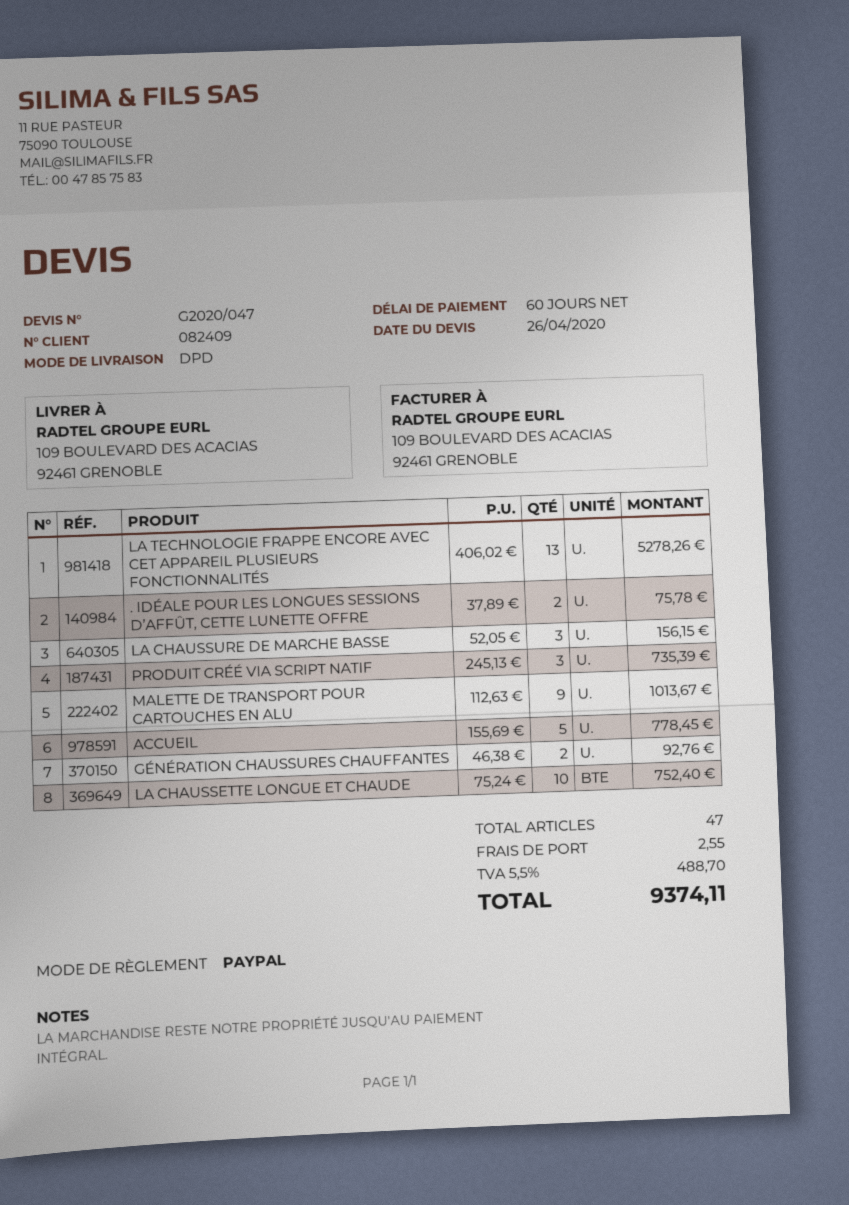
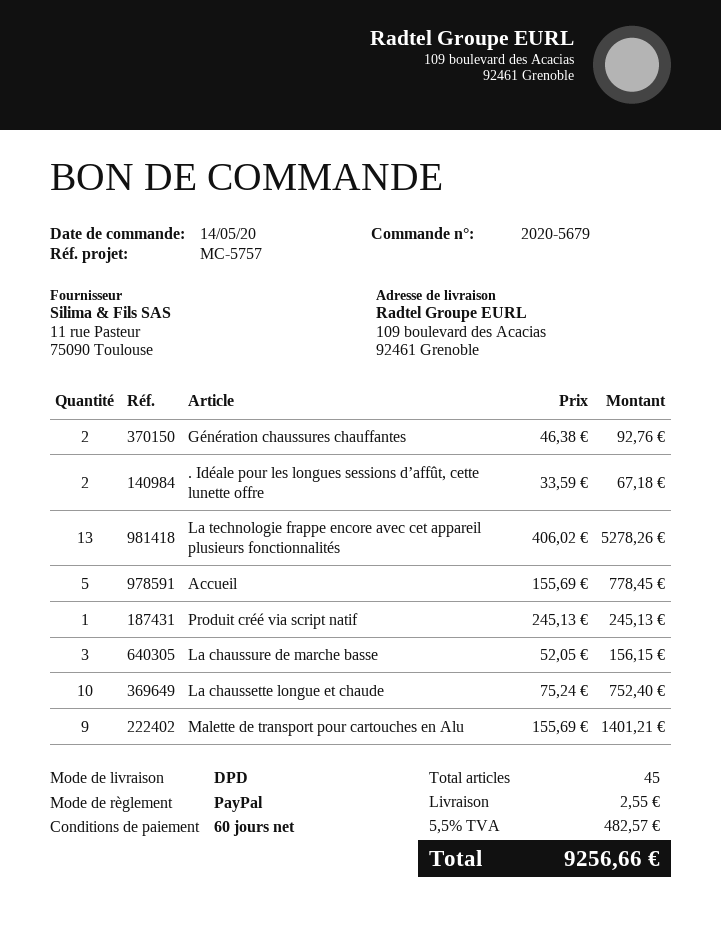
. IDÉALE POUR LES LONGUES SESSIONS D’AFFÛT, CETTE LUNETTE OFFRE: 2 x 37.89 = 75.78 -> 2 x 33.59 = 67.18
PRODUIT CRÉÉ VIA SCRIPT NATIF: 3 x 245.13 = 735.39 -> 1 x 245.13 = 245.13
MALETTE DE TRANSPORT POUR CARTOUCHES EN ALU: 9 x 112.63 = 1013.67 -> 9 x 155.69 = 1401.21
total quantity: 47 -> 45
tax: 5.5% = 488.70 -> 5.5% = 482.57
total: 9374.11 -> 9256.66

